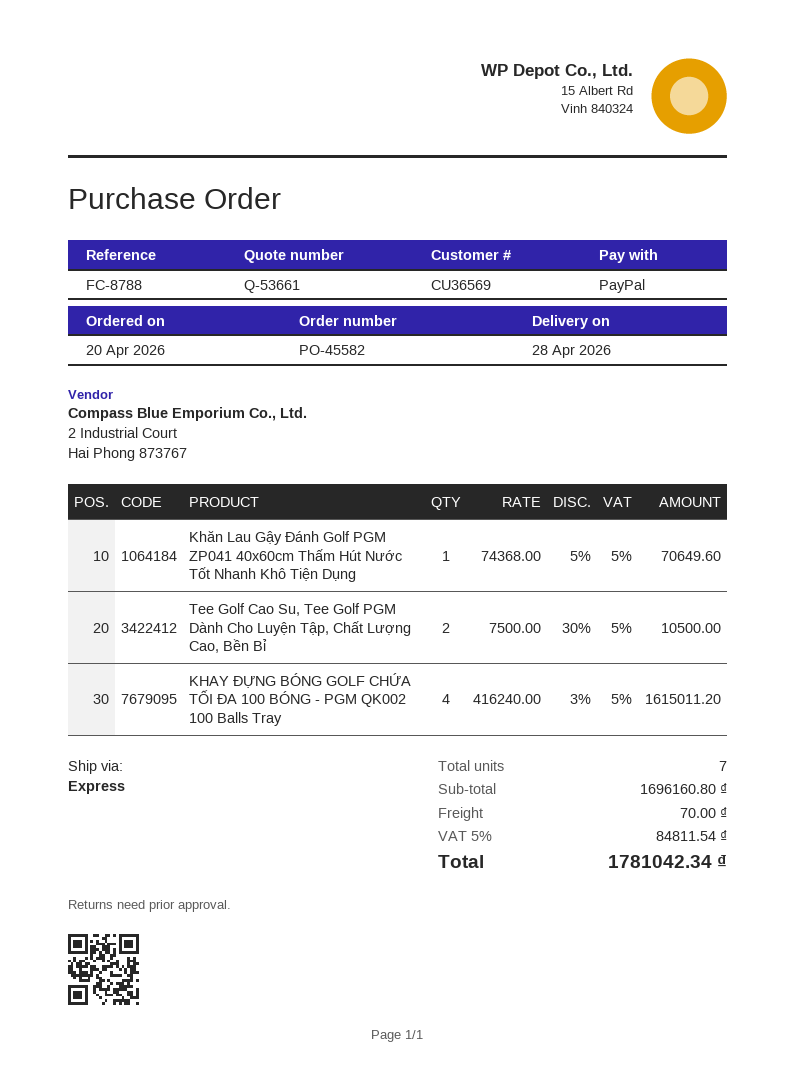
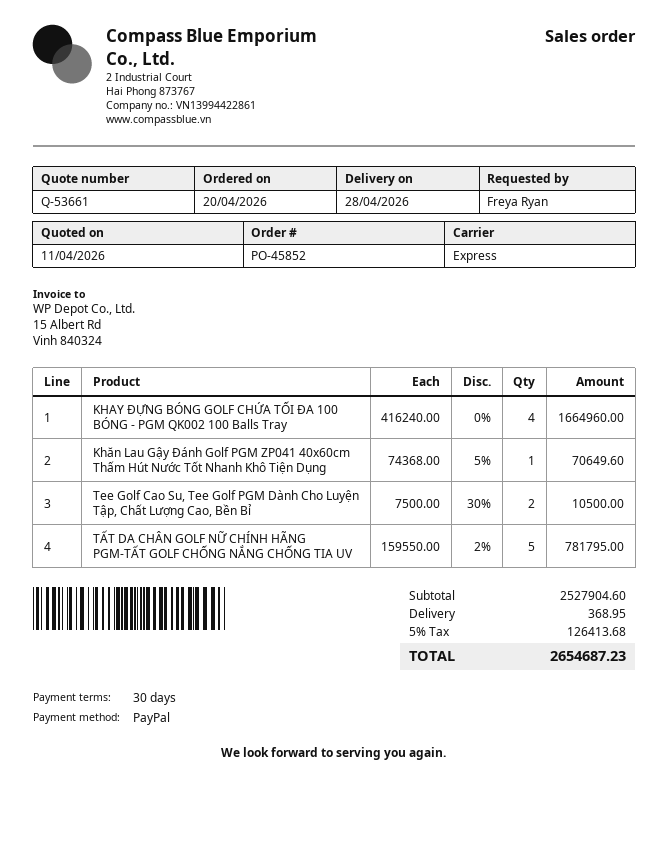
order number: PO-45582 -> PO-45852
KHAY ĐỰNG BÓNG GOLF CHỨA TỐI ĐA 100 BÓNG - PGM QK002 100 Balls Tray: 4 x 416240.00 - 3% = 1615011.20 -> 4 x 416240.00 = 1664960.00
TẤT DA CHÂN GOLF NỮ CHÍNH HÃNG PGM-TẤT GOLF CHỐNG NẮNG CHỐNG TIA UV: none -> 5 x 159550.00 - 2% = 781795.00
subtotal: 1696160.80 -> 2527904.60
shipping: 70.00 -> 368.95
tax: 5% = 84811.54 -> 5% = 126413.68
total: 1781042.34 -> 2654687.23

